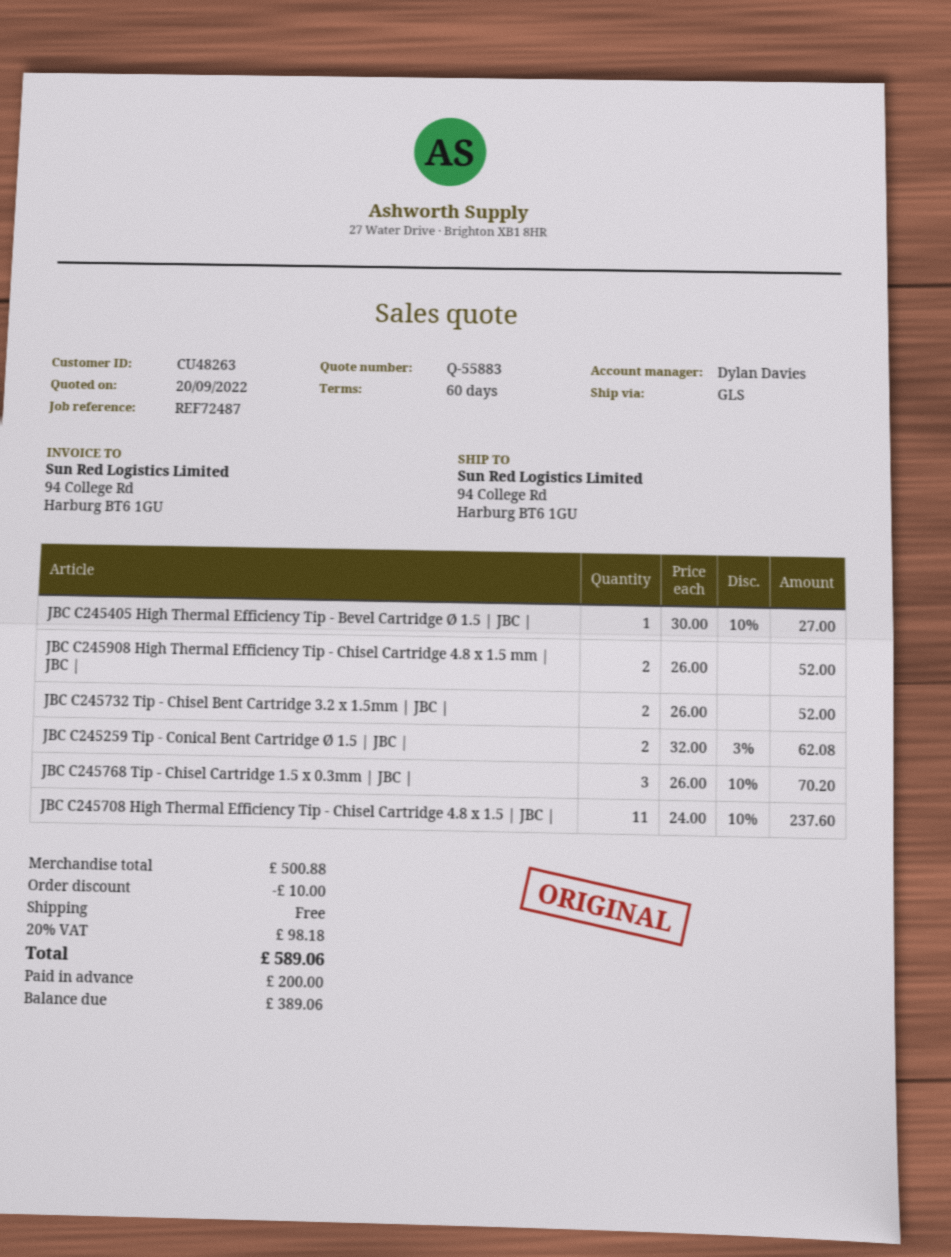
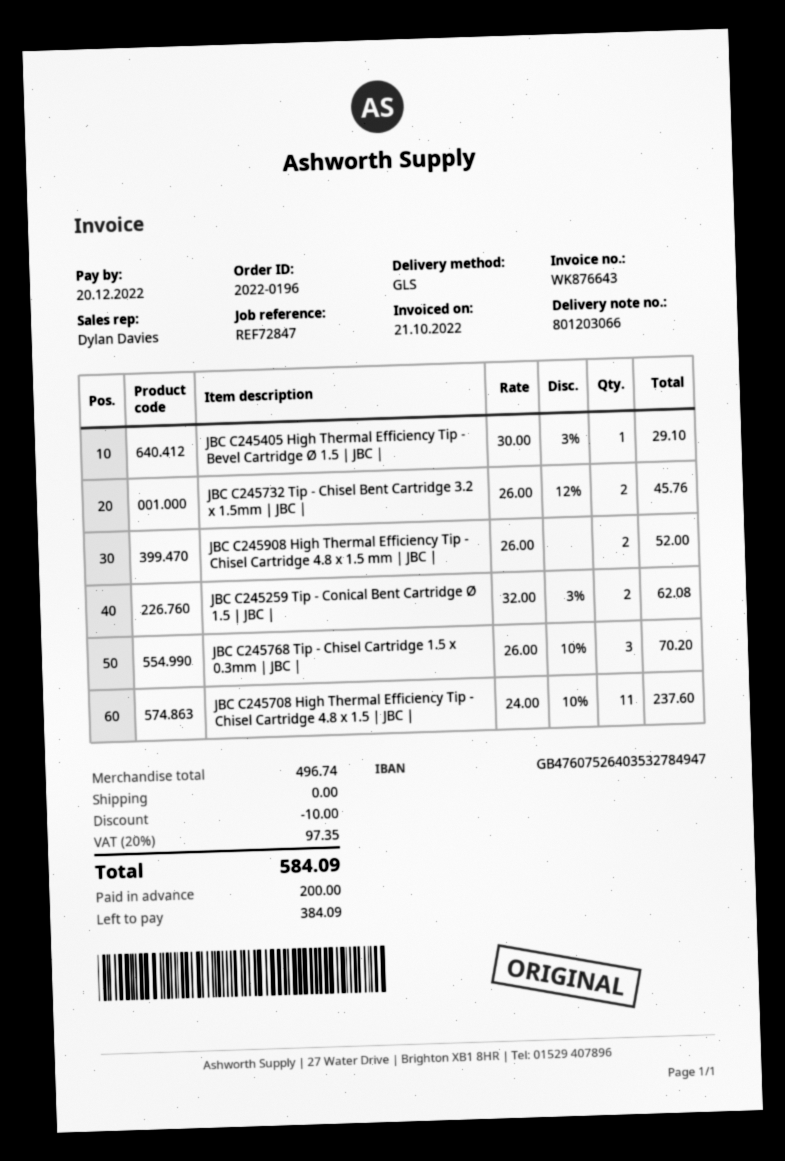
reference: REF72487 -> REF72847
JBC C245405 High Thermal Efficiency Tip - Bevel Cartridge Ø 1.5 | JBC |: 1 x 30.00 - 10% = 27.00 -> 1 x 30.00 - 3% = 29.10
JBC C245732 Tip - Chisel Bent Cartridge 3.2 x 1.5mm | JBC |: 2 x 26.00 = 52.00 -> 2 x 26.00 - 12% = 45.76
subtotal: 500.88 -> 496.74
tax: 20% = 98.18 -> 20% = 97.35
total: 589.06 -> 584.09
balance: 389.06 -> 384.09

